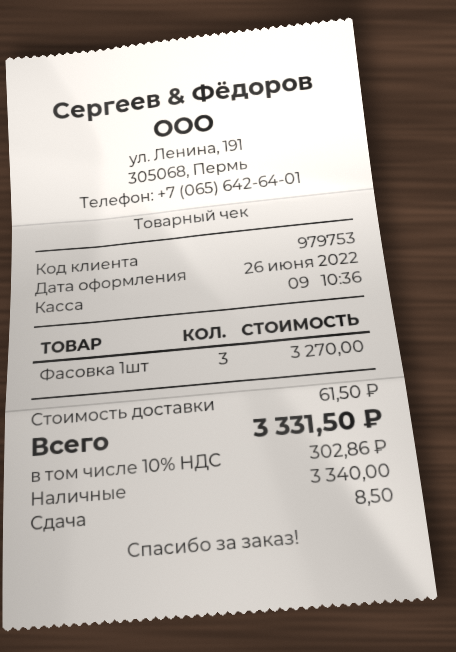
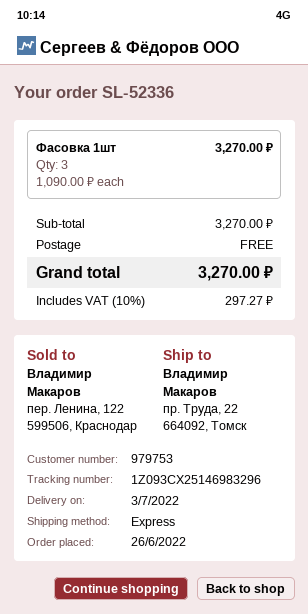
shipping: 61.50 -> 0.00
tax: 10% = 302.86 -> 10% = 297.27
total: 3331.50 -> 3270.00

